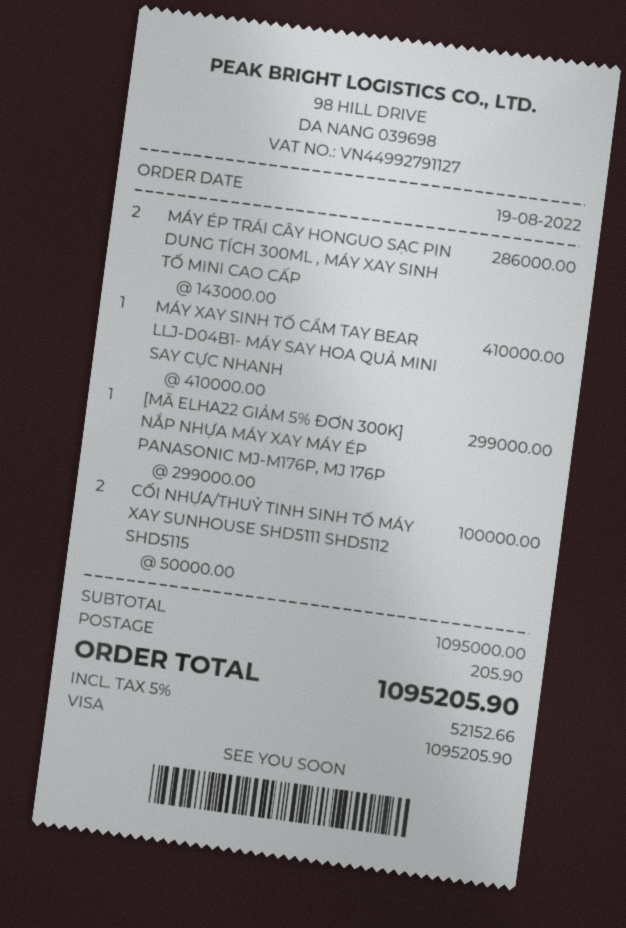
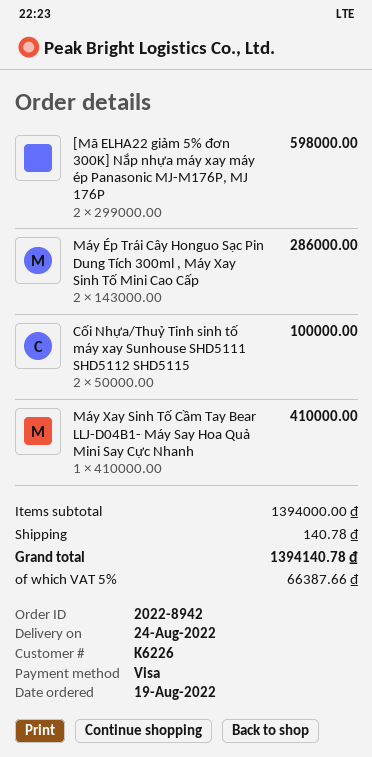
[MÃ ELHA22 GIẢM 5% ĐƠN 300K] NẮP NHỰA MÁY XAY MÁY ÉP PANASONIC MJ-M176P, MJ 176P: 1 x 299000.00 = 299000.00 -> 2 x 299000.00 = 598000.00
subtotal: 1095000.00 -> 1394000.00
shipping: 205.90 -> 140.78
tax: 5% = 52152.66 -> 5% = 66387.66
total: 1095205.90 -> 1394140.78

